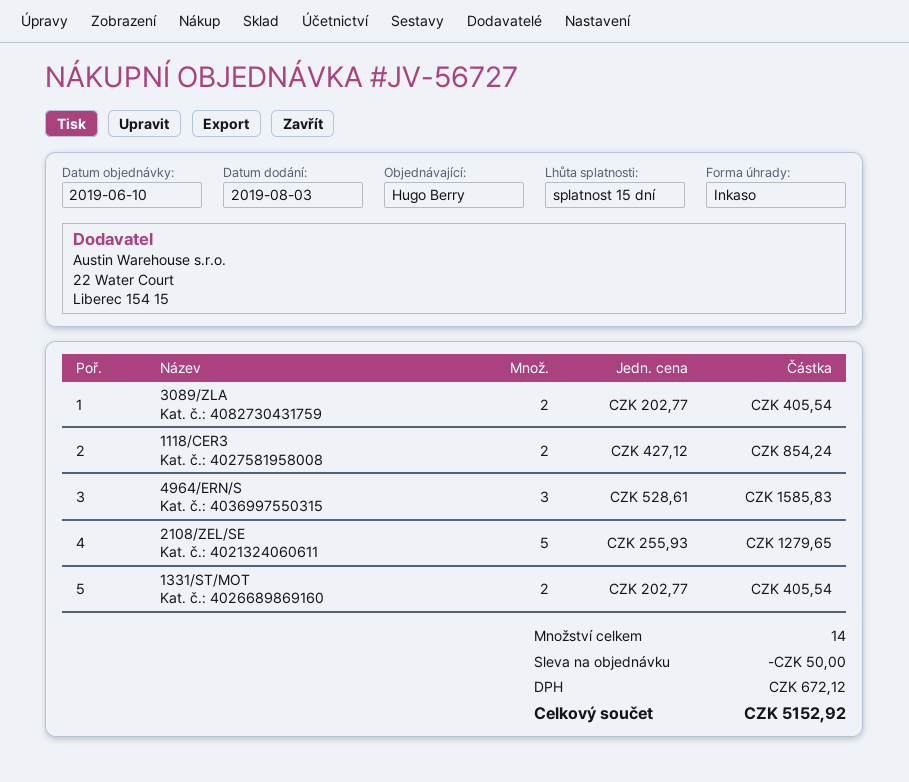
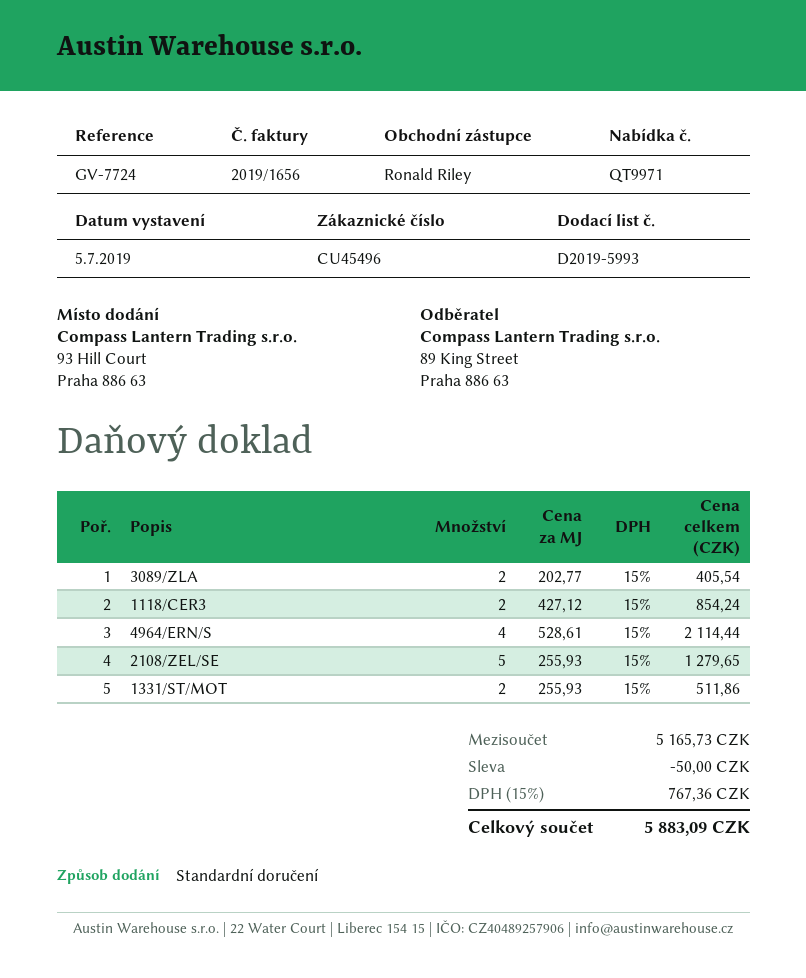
4964/ERN/S: 3 x 528.61 = 1585.83 -> 4 x 528.61 = 2114.44
1331/ST/MOT: 2 x 202.77 = 405.54 -> 2 x 255.93 = 511.86
tax: 672.12 -> 767.36
total: 5152.92 -> 5883.09

